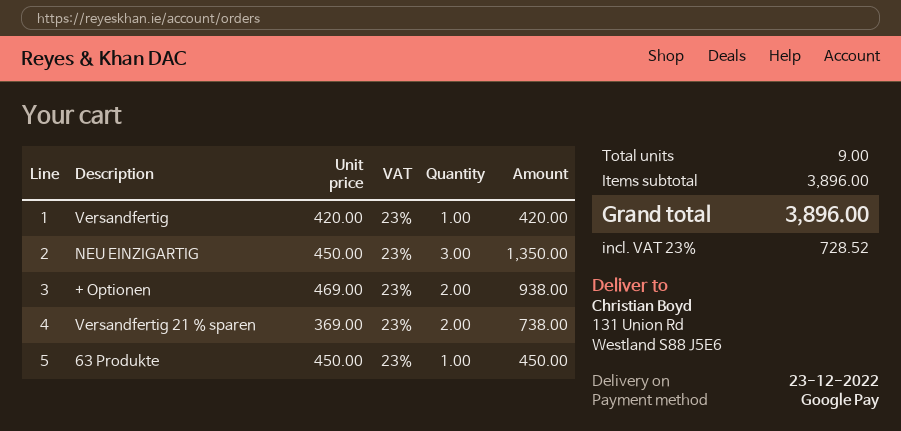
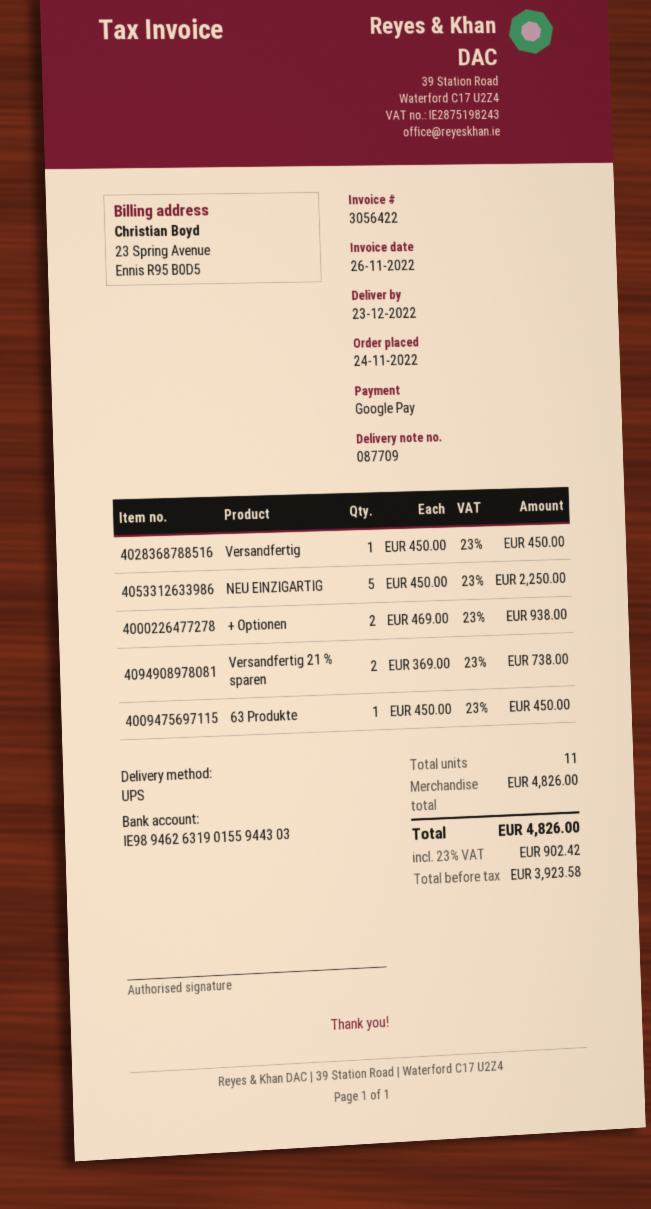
Versandfertig: 1 x 420.00 = 420.00 -> 1 x 450.00 = 450.00
NEU EINZIGARTIG: 3 x 450.00 = 1350.00 -> 5 x 450.00 = 2250.00
total quantity: 9 -> 11
subtotal: 3896.00 -> 4826.00
tax: 23% = 728.52 -> 23% = 902.42
total: 3896.00 -> 4826.00

